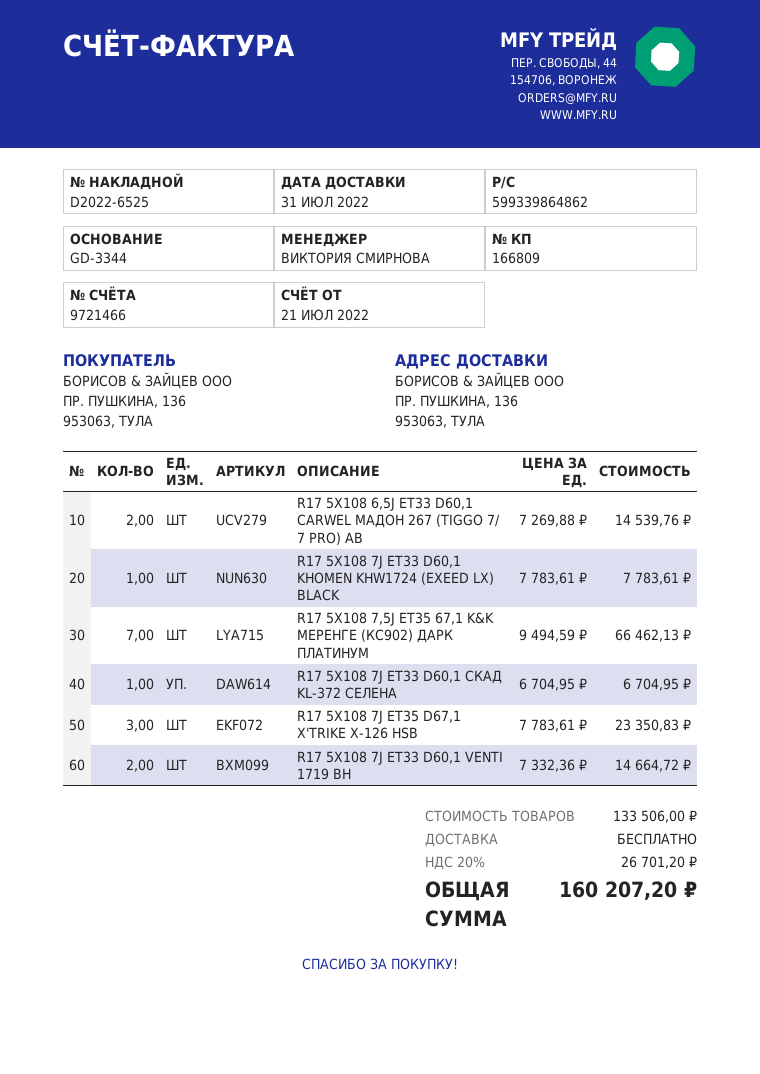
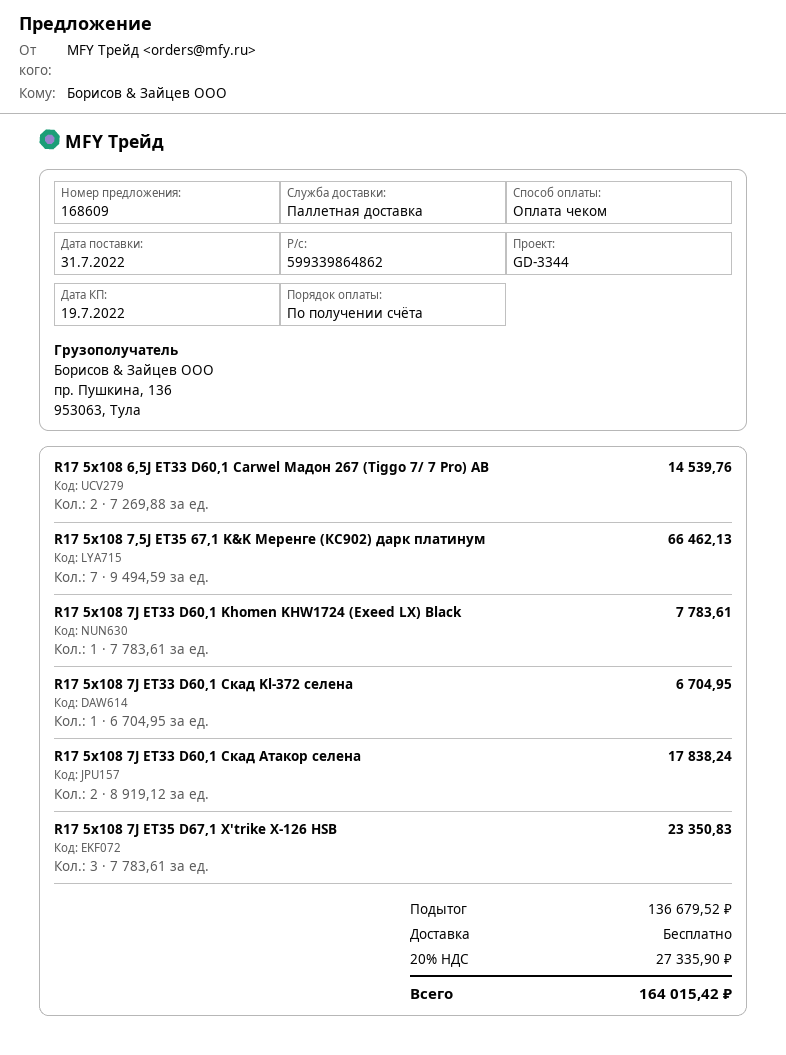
quote number: 166809 -> 168609
R17 5X108 7J ET33 D60,1 VENTI 1719 BH: 2 x 7332.36 = 14664.72 -> none
R17 5x108 7J ET33 D60,1 Скад Атакор селена: none -> 2 x 8919.12 = 17838.24
subtotal: 133506.00 -> 136679.52
tax: 20% = 26701.20 -> 20% = 27335.90
total: 160207.20 -> 164015.42

